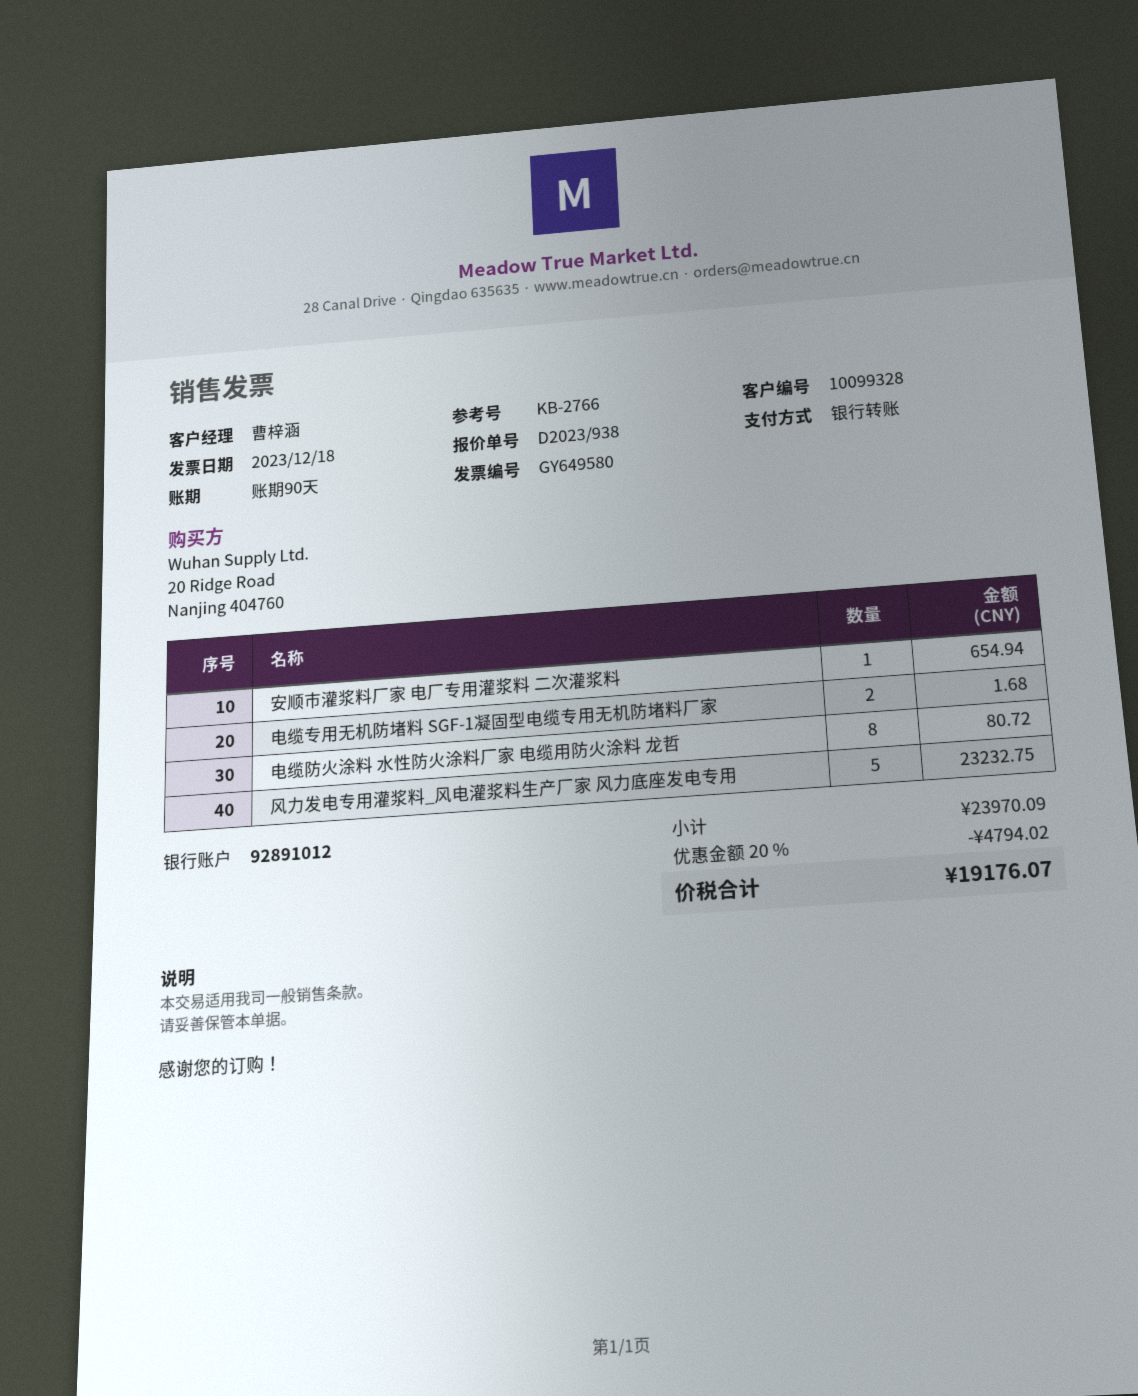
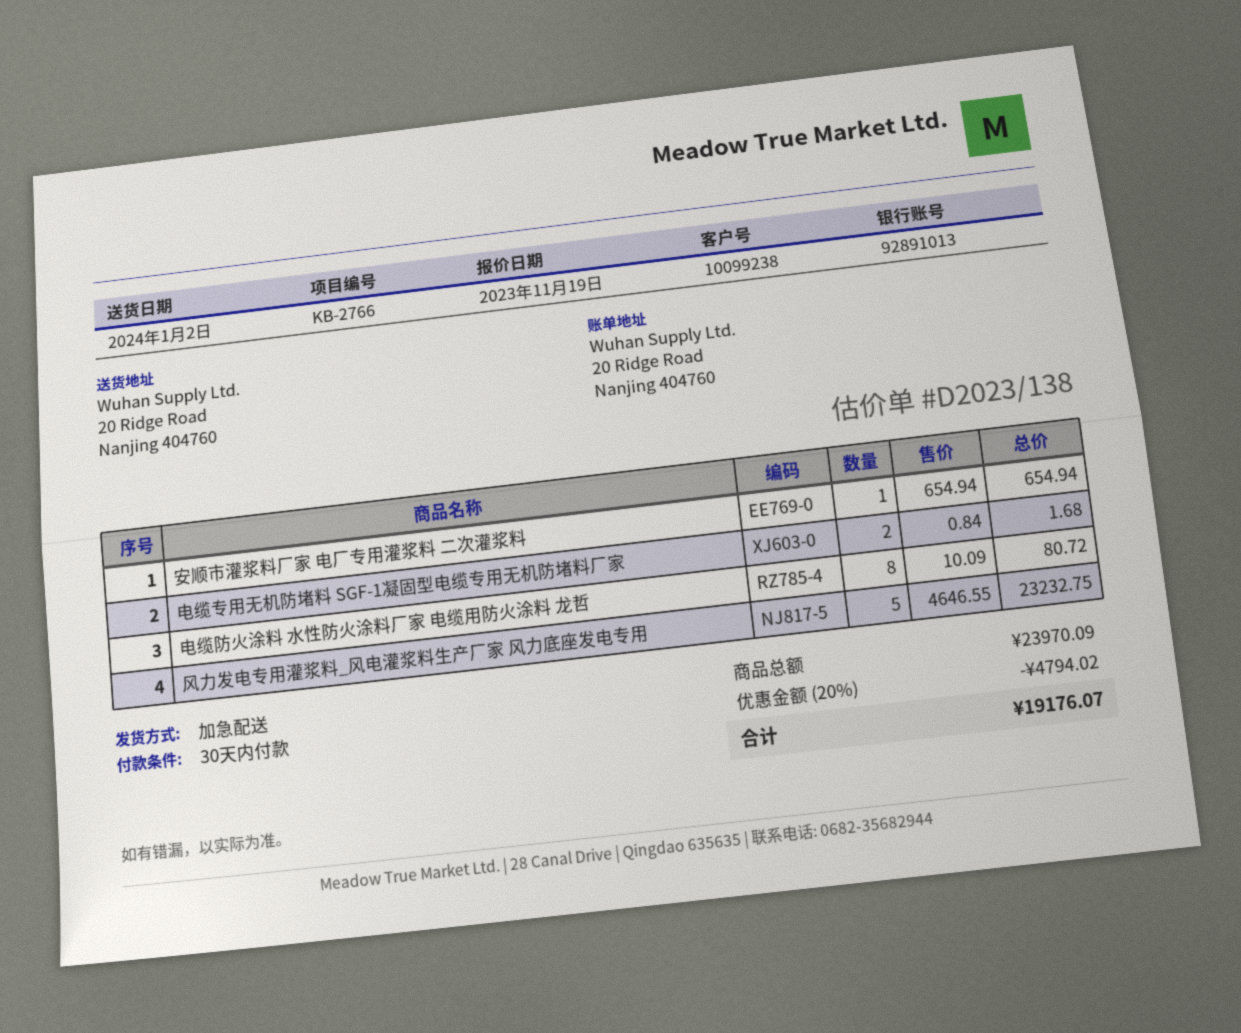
quote number: D2023/938 -> D2023/138
payment terms: 90 days -> 30 days
customer number: 10099328 -> 10099238
bank account: 92891012 -> 92891013

